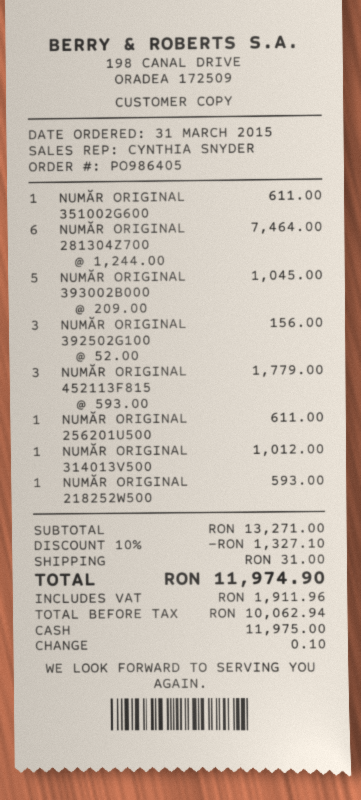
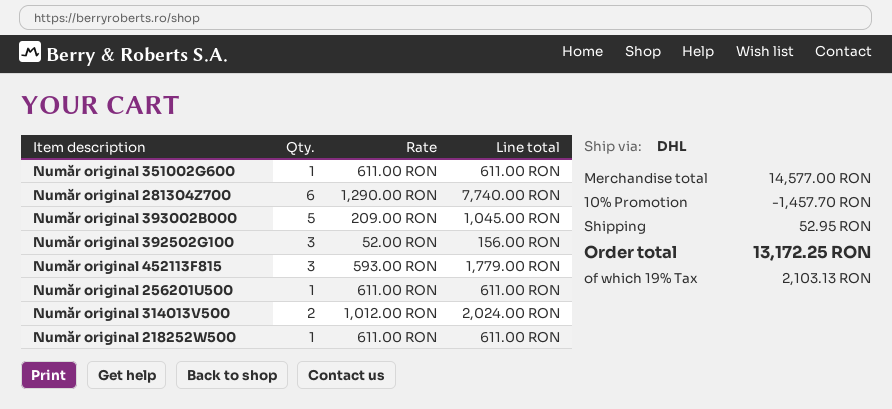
NUMĂR ORIGINAL 281304Z700: 6 x 1244.00 = 7464.00 -> 6 x 1290.00 = 7740.00
NUMĂR ORIGINAL 314013V500: 1 x 1012.00 = 1012.00 -> 2 x 1012.00 = 2024.00
NUMĂR ORIGINAL 218252W500: 1 x 593.00 = 593.00 -> 1 x 611.00 = 611.00
subtotal: 13271.00 -> 14577.00
discount: 10% = 1327.10 -> 10% = 1457.70
shipping: 31.00 -> 52.95
tax: 1911.96 -> 2103.13
total: 11974.90 -> 13172.25

